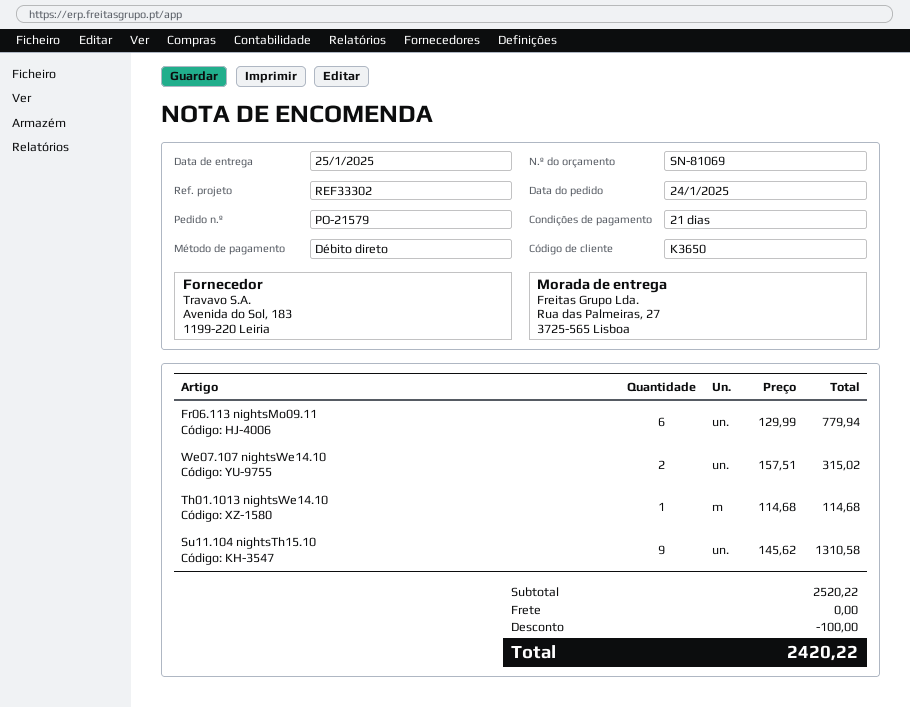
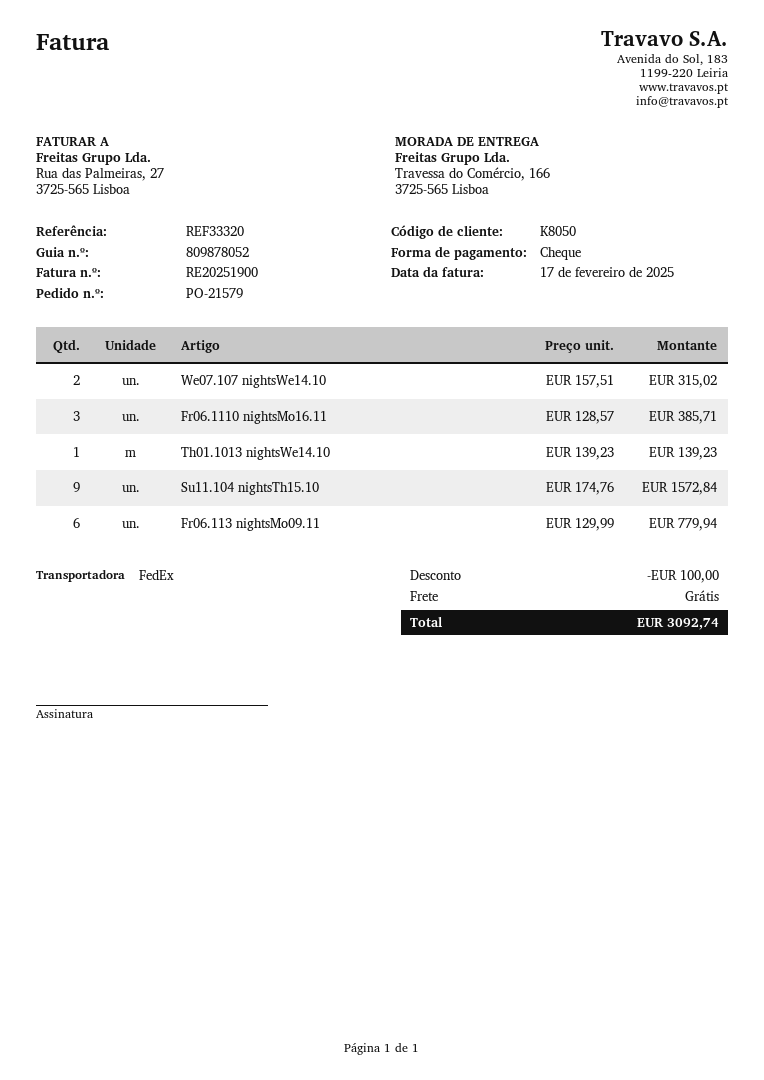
customer number: K3650 -> K8050
reference: REF33302 -> REF33320
payment method: direct debit -> cheque
ship to: Rua das Palmeiras, 27, 3725-565 Lisboa -> Travessa do Comércio, 166, 3725-565 Lisboa
Th01.1013 nightsWe14.10: 1 x 114.68 = 114.68 -> 1 x 139.23 = 139.23
Su11.104 nightsTh15.10: 9 x 145.62 = 1310.58 -> 9 x 174.76 = 1572.84
Fr06.1110 nightsMo16.11: none -> 3 x 128.57 = 385.71
total: 2420.22 -> 3092.74

